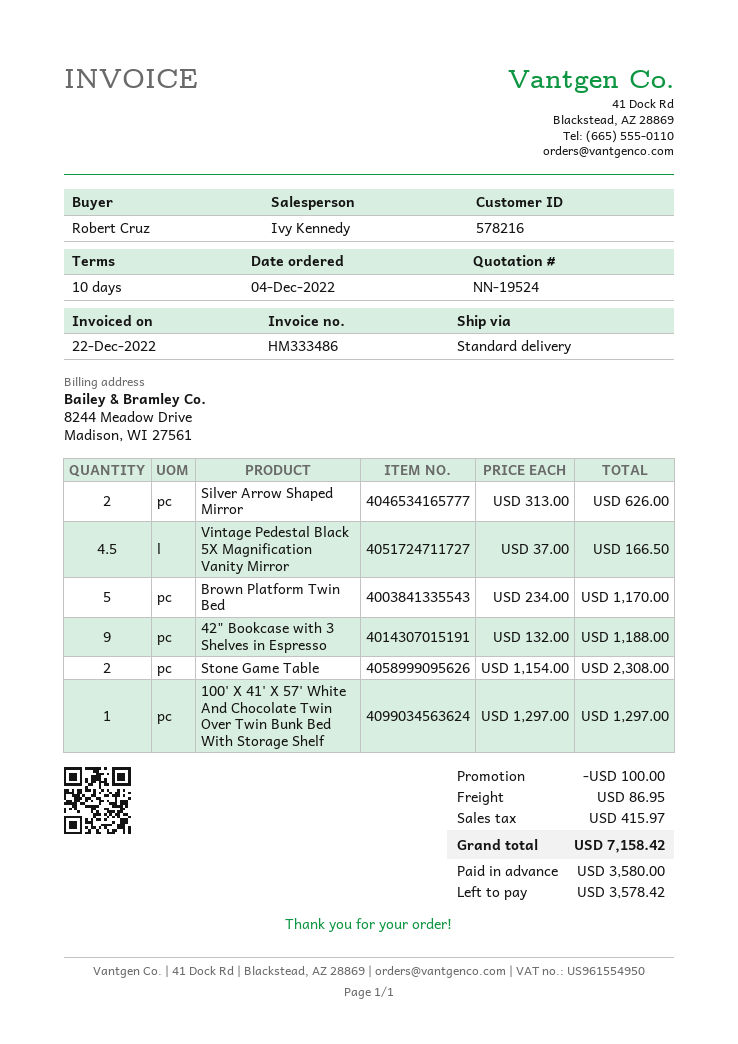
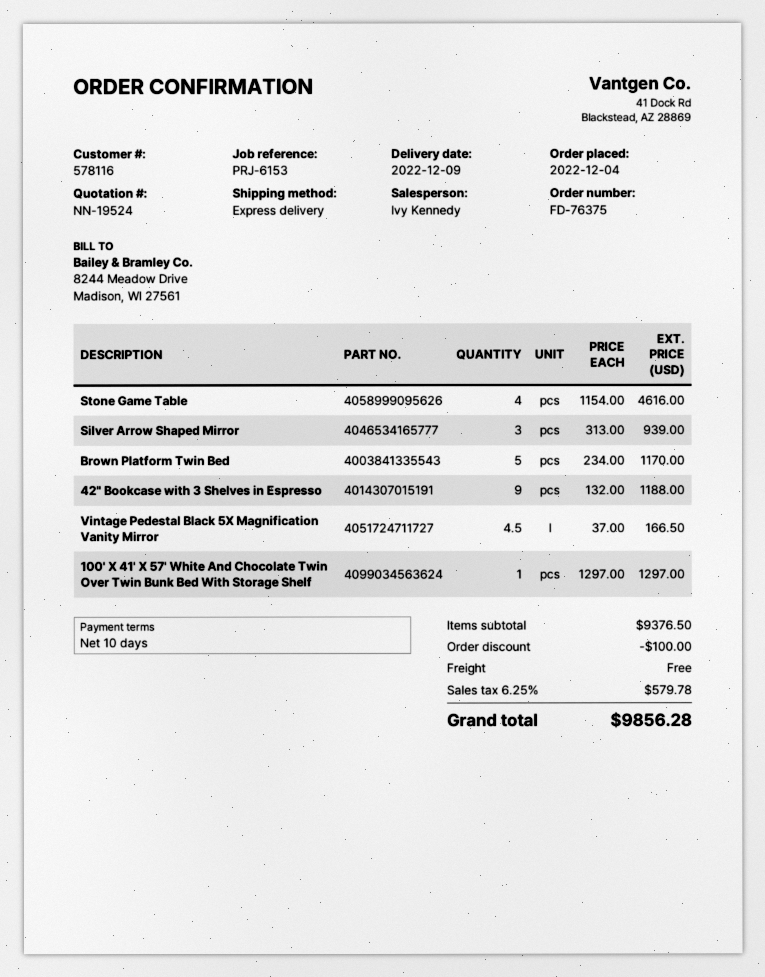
customer number: 578216 -> 578116
shipping method: standard -> express
Silver Arrow Shaped Mirror: 2 x 313.00 = 626.00 -> 3 x 313.00 = 939.00
Stone Game Table: 2 x 1154.00 = 2308.00 -> 4 x 1154.00 = 4616.00
shipping: 86.95 -> 0.00
tax: 415.97 -> 579.78
total: 7158.42 -> 9856.28

